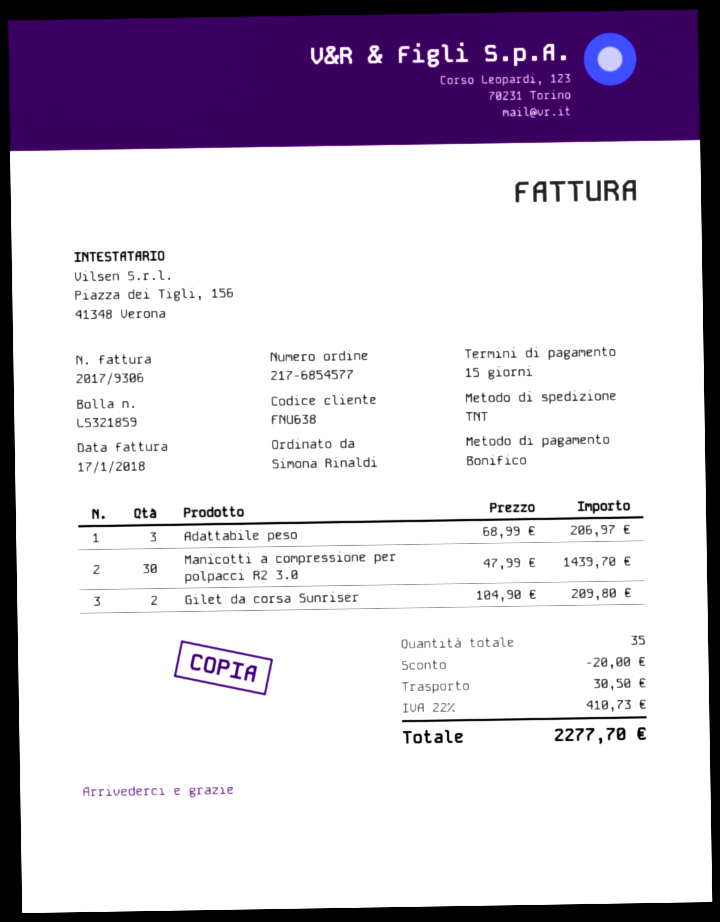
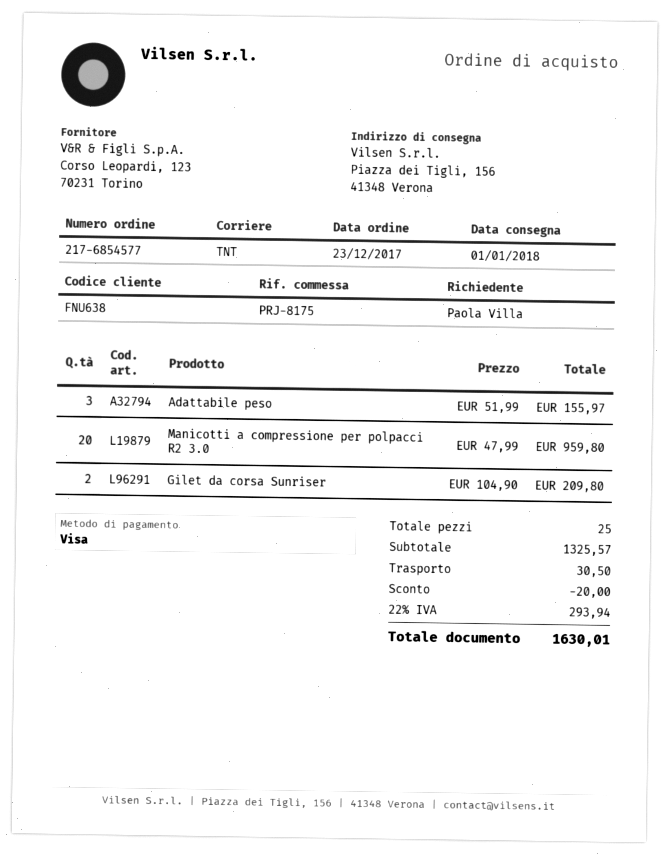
ordered by: Simona Rinaldi -> Paola Villa
payment method: bank transfer -> Visa
Adattabile peso: 3 x 68.99 = 206.97 -> 3 x 51.99 = 155.97
Manicotti a compressione per polpacci R2 3.0: 30 x 47.99 = 1439.70 -> 20 x 47.99 = 959.80
total quantity: 35 -> 25
tax: 22% = 410.73 -> 22% = 293.94
total: 2277.70 -> 1630.01

